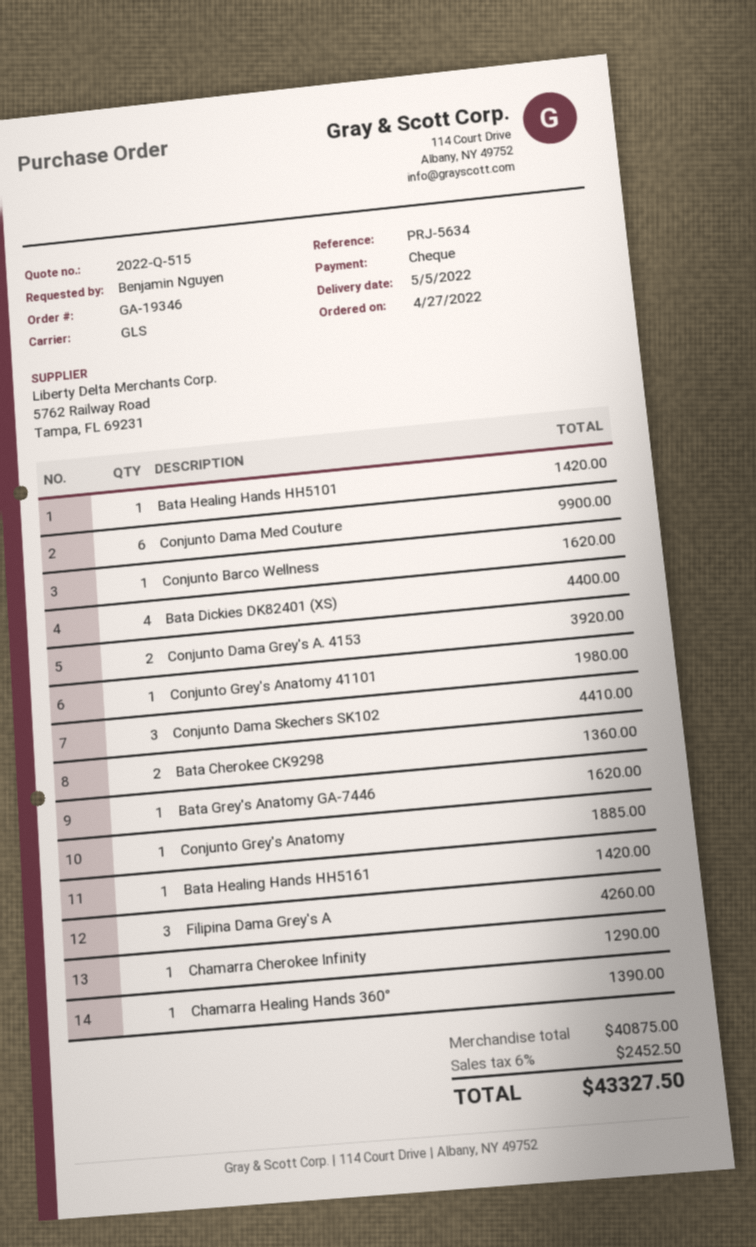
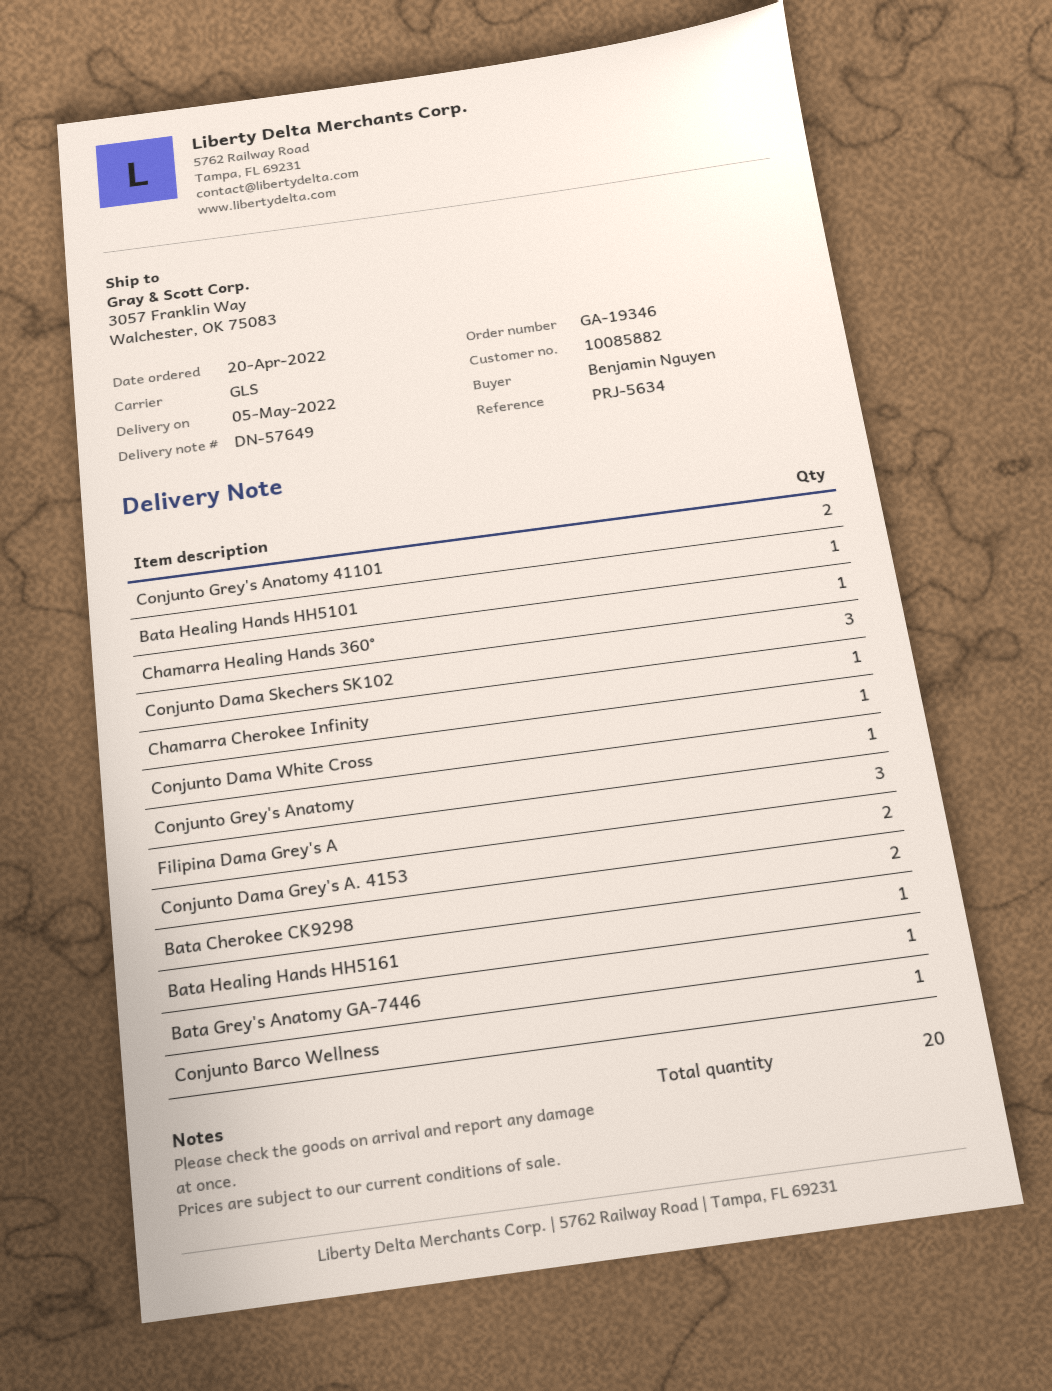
order date: 2022-04-27 -> 2022-04-20
Conjunto Dama Med Couture: 6 -> none
Bata Dickies DK82401 (XS): 4 -> none
Conjunto Grey's Anatomy 41101: 1 -> 2
Conjunto Dama White Cross: none -> 1

